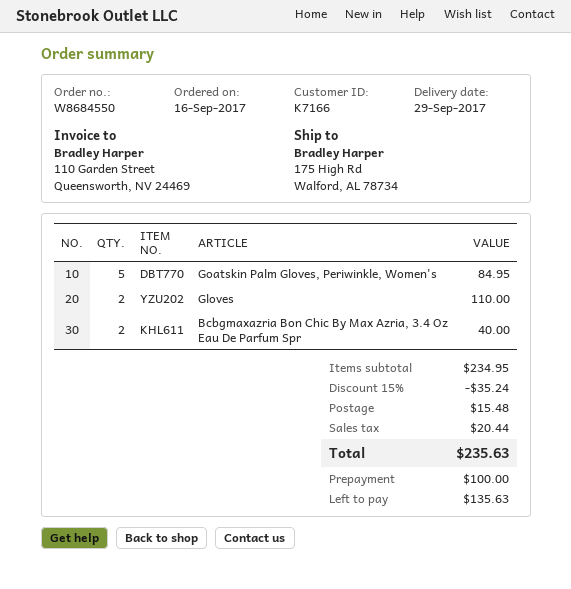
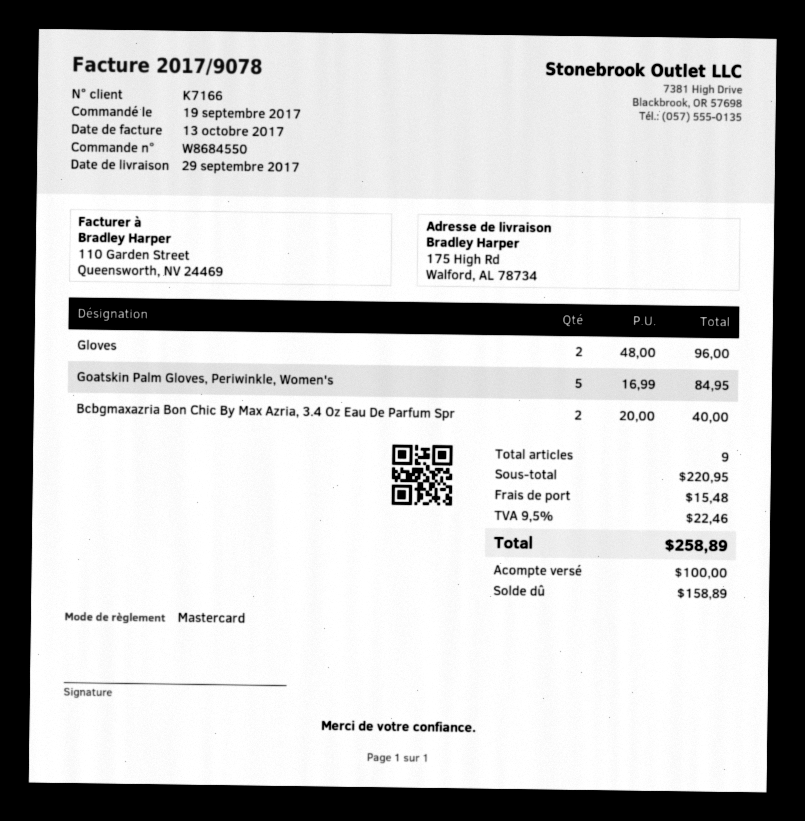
order date: 2017-09-16 -> 2017-09-19
Gloves: 2 for 110.00 -> 2 for 96.00
subtotal: 234.95 -> 220.95
discount: 15% = 35.24 -> none
tax: 20.44 -> 22.46
total: 235.63 -> 258.89
balance: 135.63 -> 158.89

